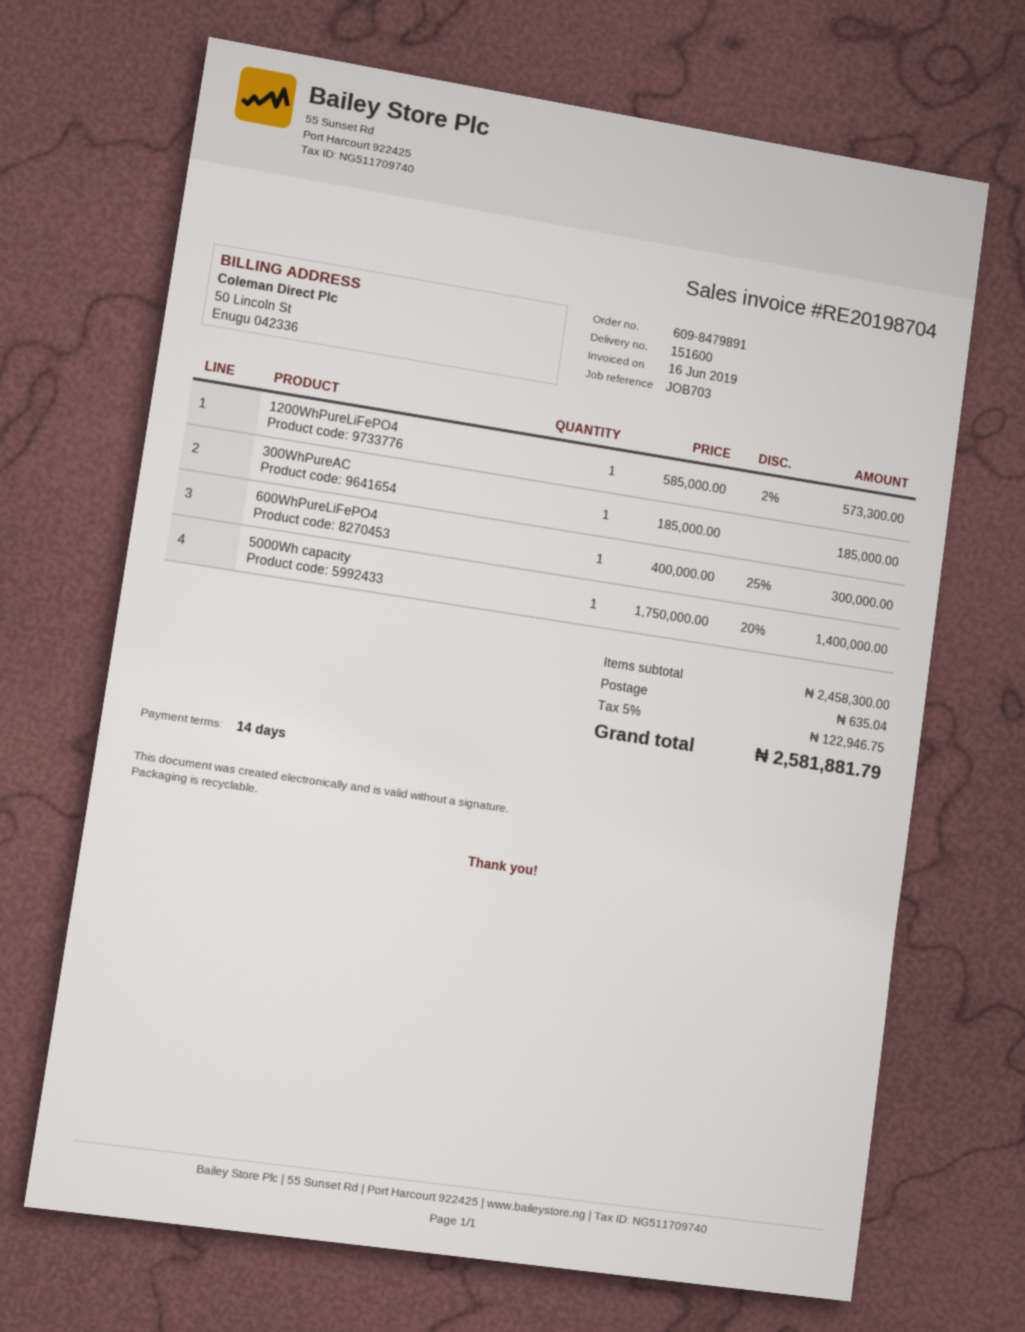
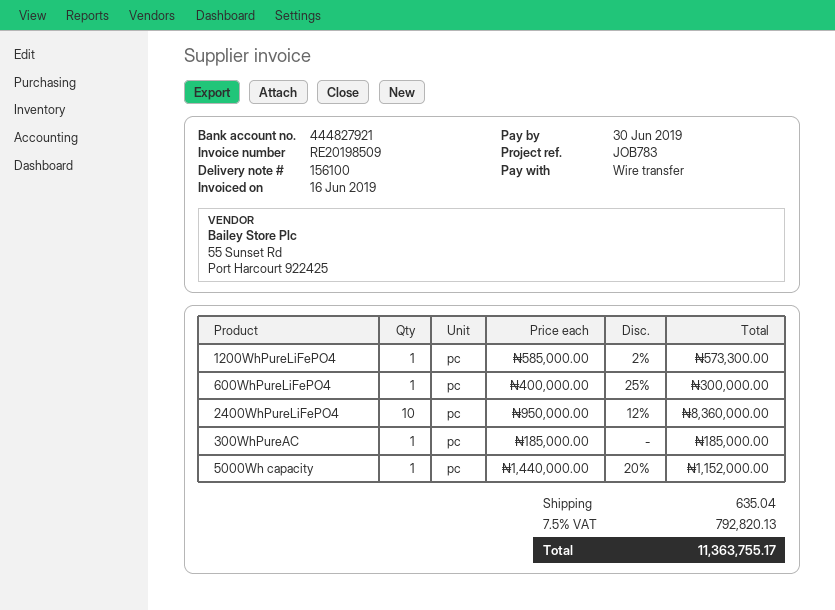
delivery note number: 151600 -> 156100
invoice number: RE20198704 -> RE20198509
reference: JOB703 -> JOB783
5000Wh capacity: 1 x 1750000.00 - 20% = 1400000.00 -> 1 x 1440000.00 - 20% = 1152000.00
2400WhPureLiFePO4: none -> 10 x 950000.00 - 12% = 8360000.00
tax: 5% = 122946.75 -> 7.5% = 792820.13
total: 2581881.79 -> 11363755.17

